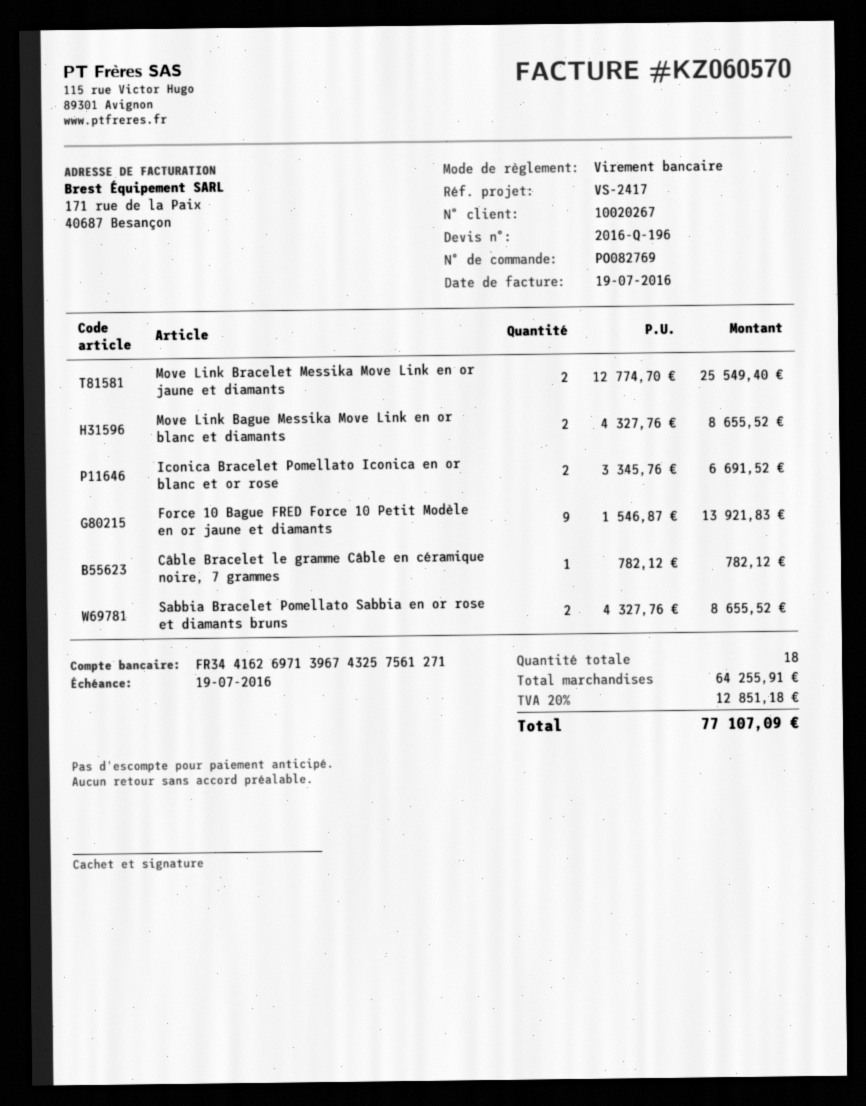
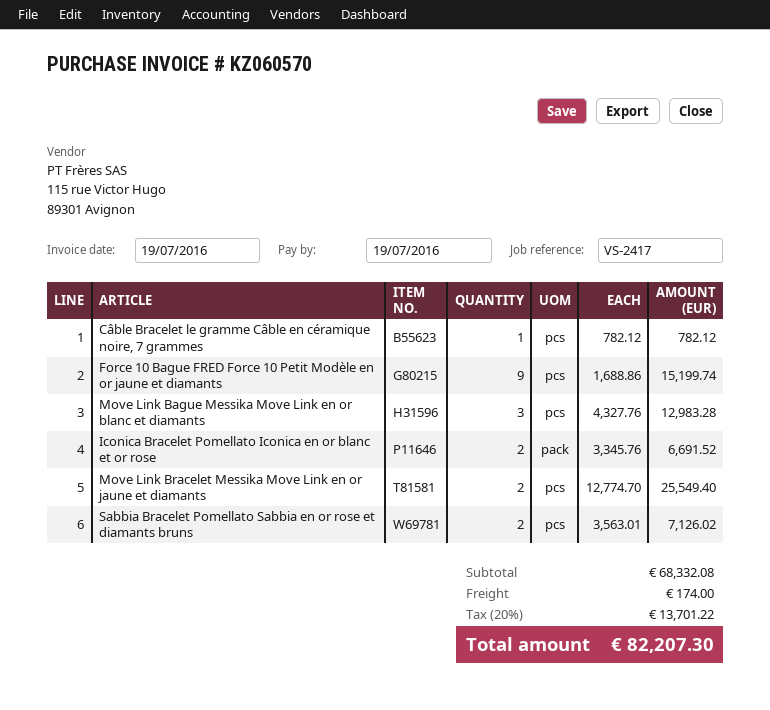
Move Link Bague Messika Move Link en or blanc et diamants: 2 x 4327.76 = 8655.52 -> 3 x 4327.76 = 12983.28
Force 10 Bague FRED Force 10 Petit Modèle en or jaune et diamants: 9 x 1546.87 = 13921.83 -> 9 x 1688.86 = 15199.74
Sabbia Bracelet Pomellato Sabbia en or rose et diamants bruns: 2 x 4327.76 = 8655.52 -> 2 x 3563.01 = 7126.02
subtotal: 64255.91 -> 68332.08
shipping: none -> 174.00
tax: 20% = 12851.18 -> 20% = 13701.22
total: 77107.09 -> 82207.30

